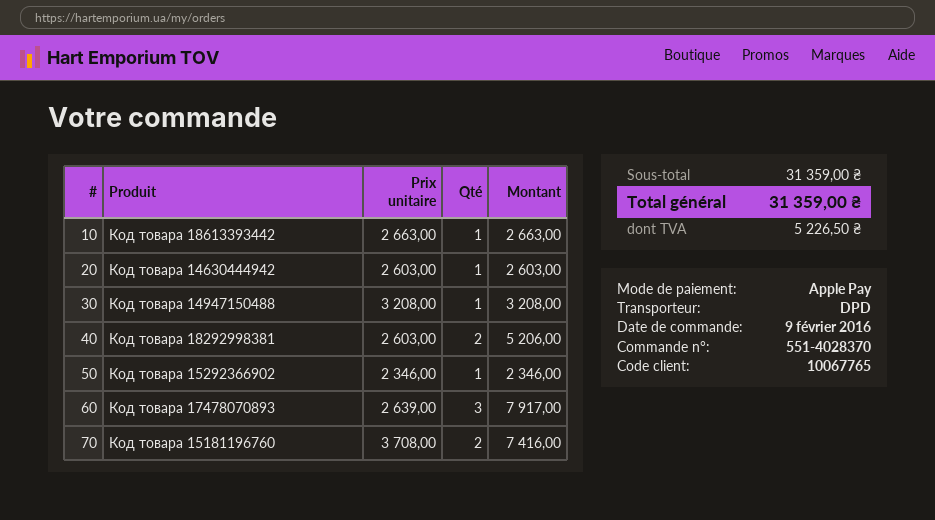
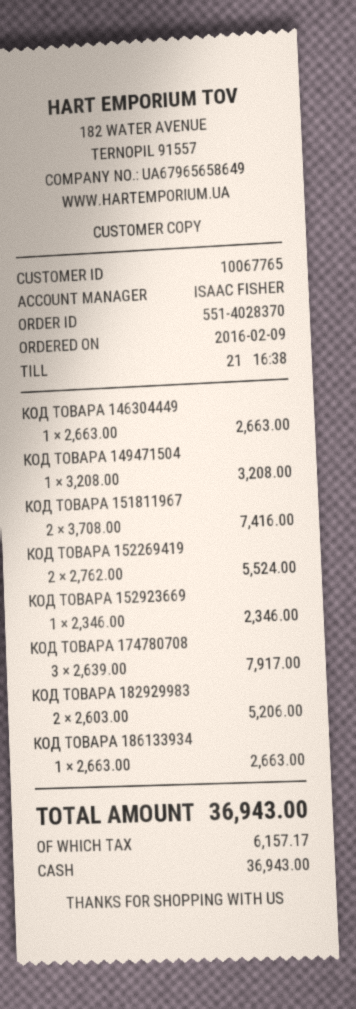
payment method: Apple Pay -> cash
Код товара 14630444942: 1 x 2603.00 = 2603.00 -> 1 x 2663.00 = 2663.00
КОД ТОВАРА 152269419: none -> 2 x 2762.00 = 5524.00
tax: 5226.50 -> 6157.17
total: 31359.00 -> 36943.00

